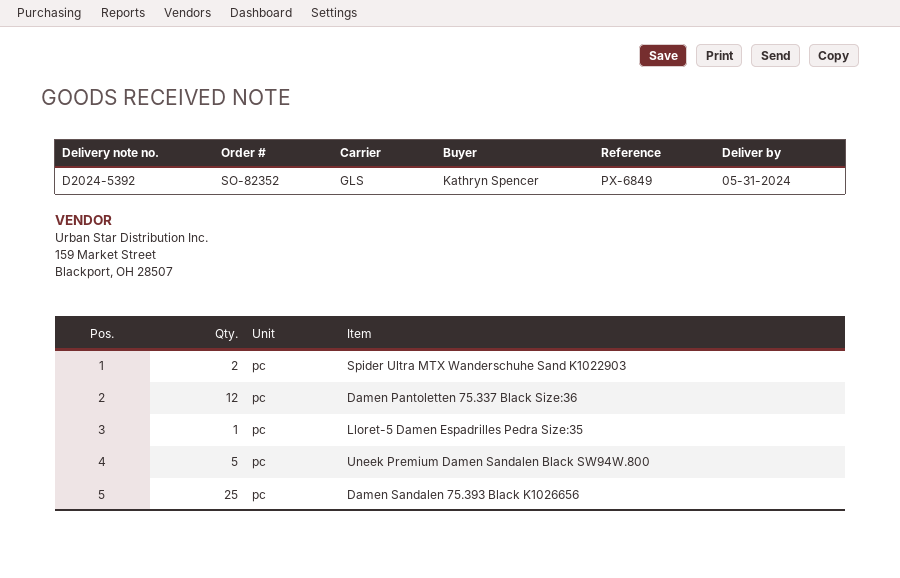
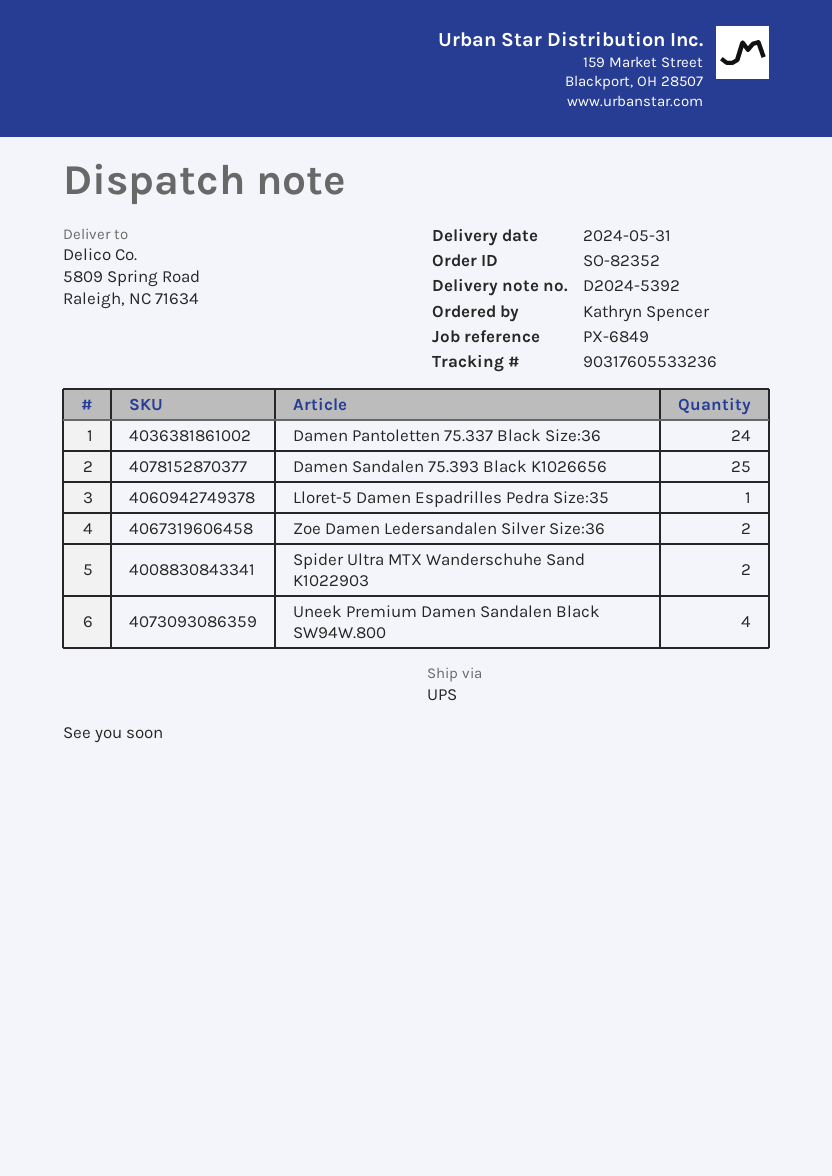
shipping method: GLS -> UPS
Damen Pantoletten 75.337 Black Size:36: 12 -> 24
Uneek Premium Damen Sandalen Black SW94W.800: 5 -> 4
Zoe Damen Ledersandalen Silver Size:36: none -> 2

